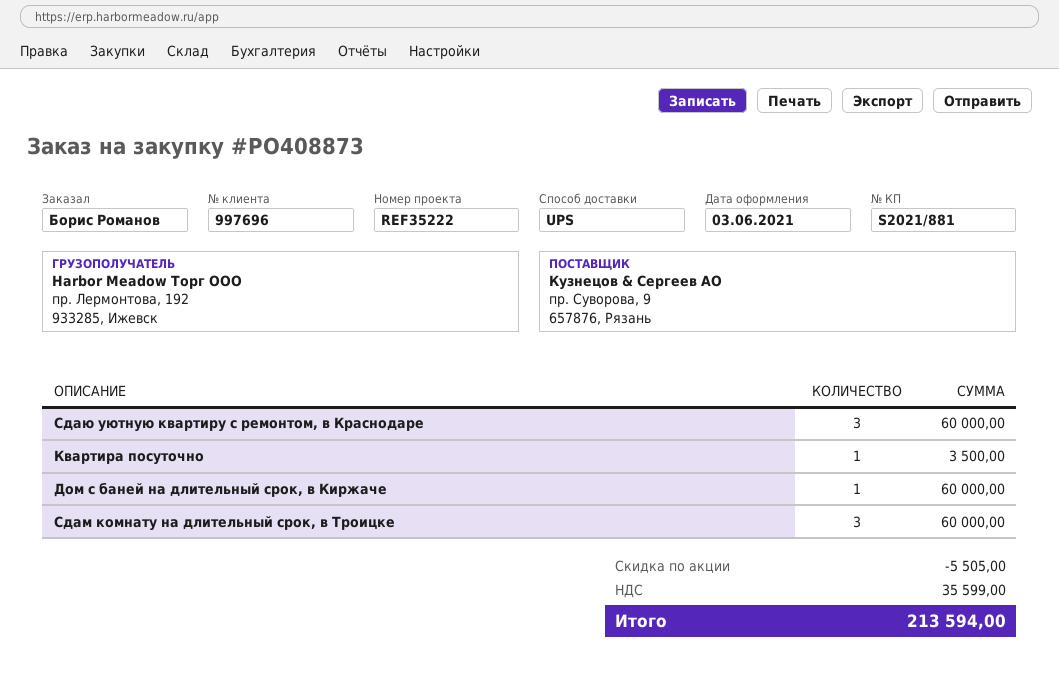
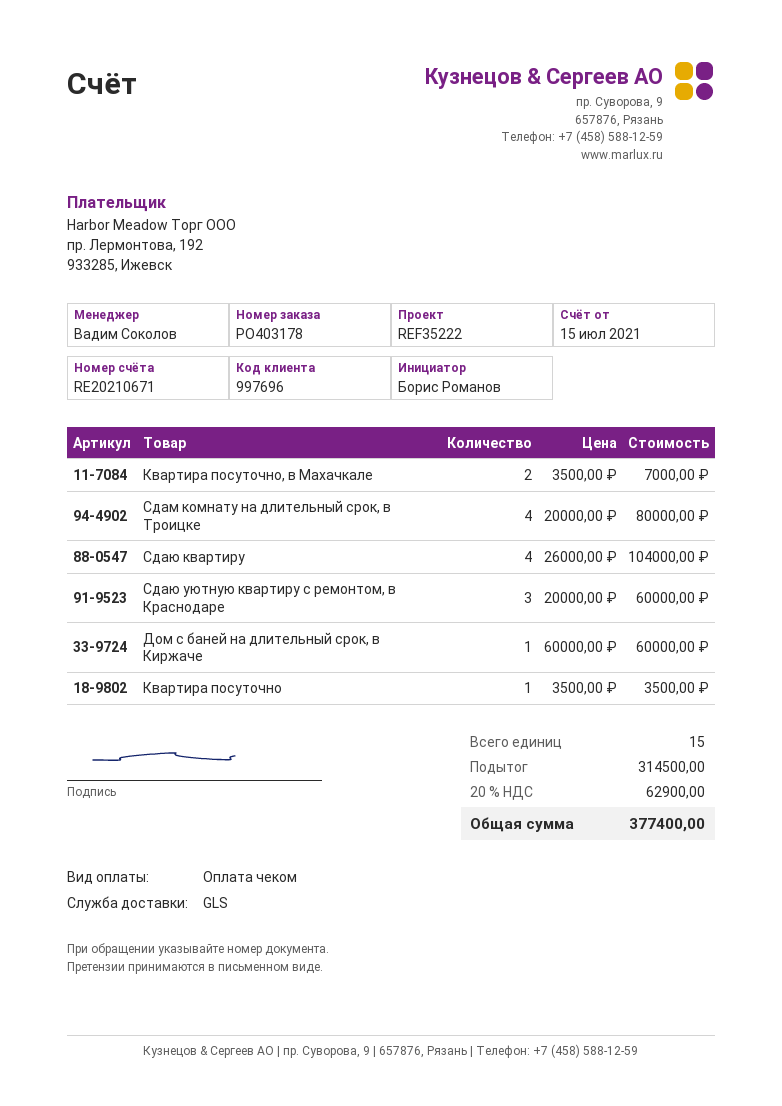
order number: PO408873 -> PO403178
shipping method: UPS -> GLS
Сдам комнату на длительный срок, в Троицке: 3 for 60000.00 -> 4 for 80000.00
Квартира посуточно, в Махачкале: none -> 2 for 7000.00
Сдаю квартиру: none -> 4 for 104000.00
discount: 5505.00 -> none
tax: 35599.00 -> 62900.00
total: 213594.00 -> 377400.00

